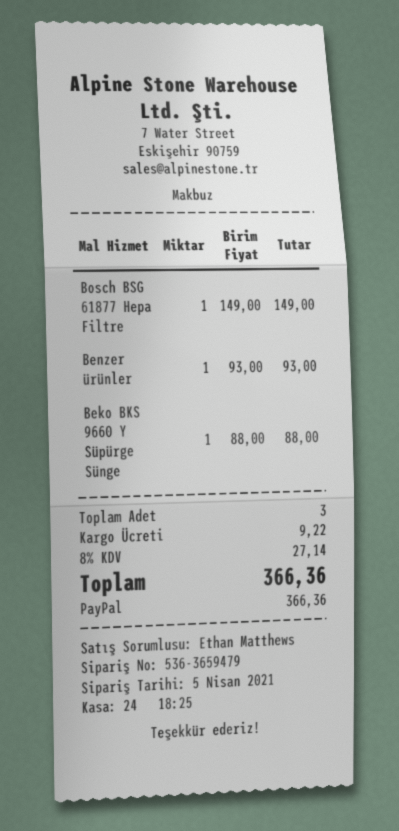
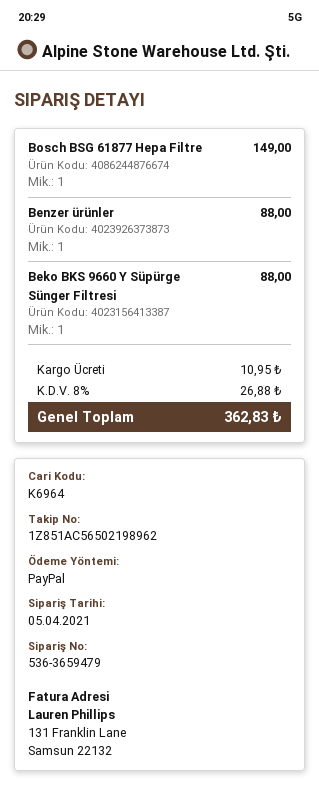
Benzer ürünler: 1 for 93.00 -> 1 for 88.00
shipping: 9.22 -> 10.95
tax: 8% = 27.14 -> 8% = 26.88
total: 366.36 -> 362.83

